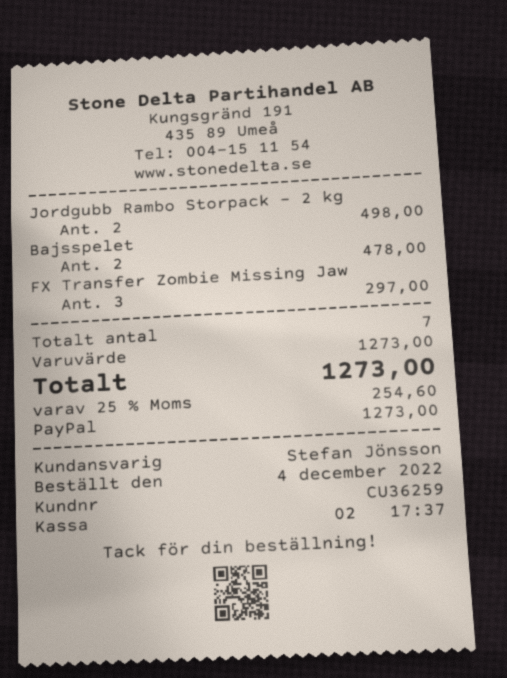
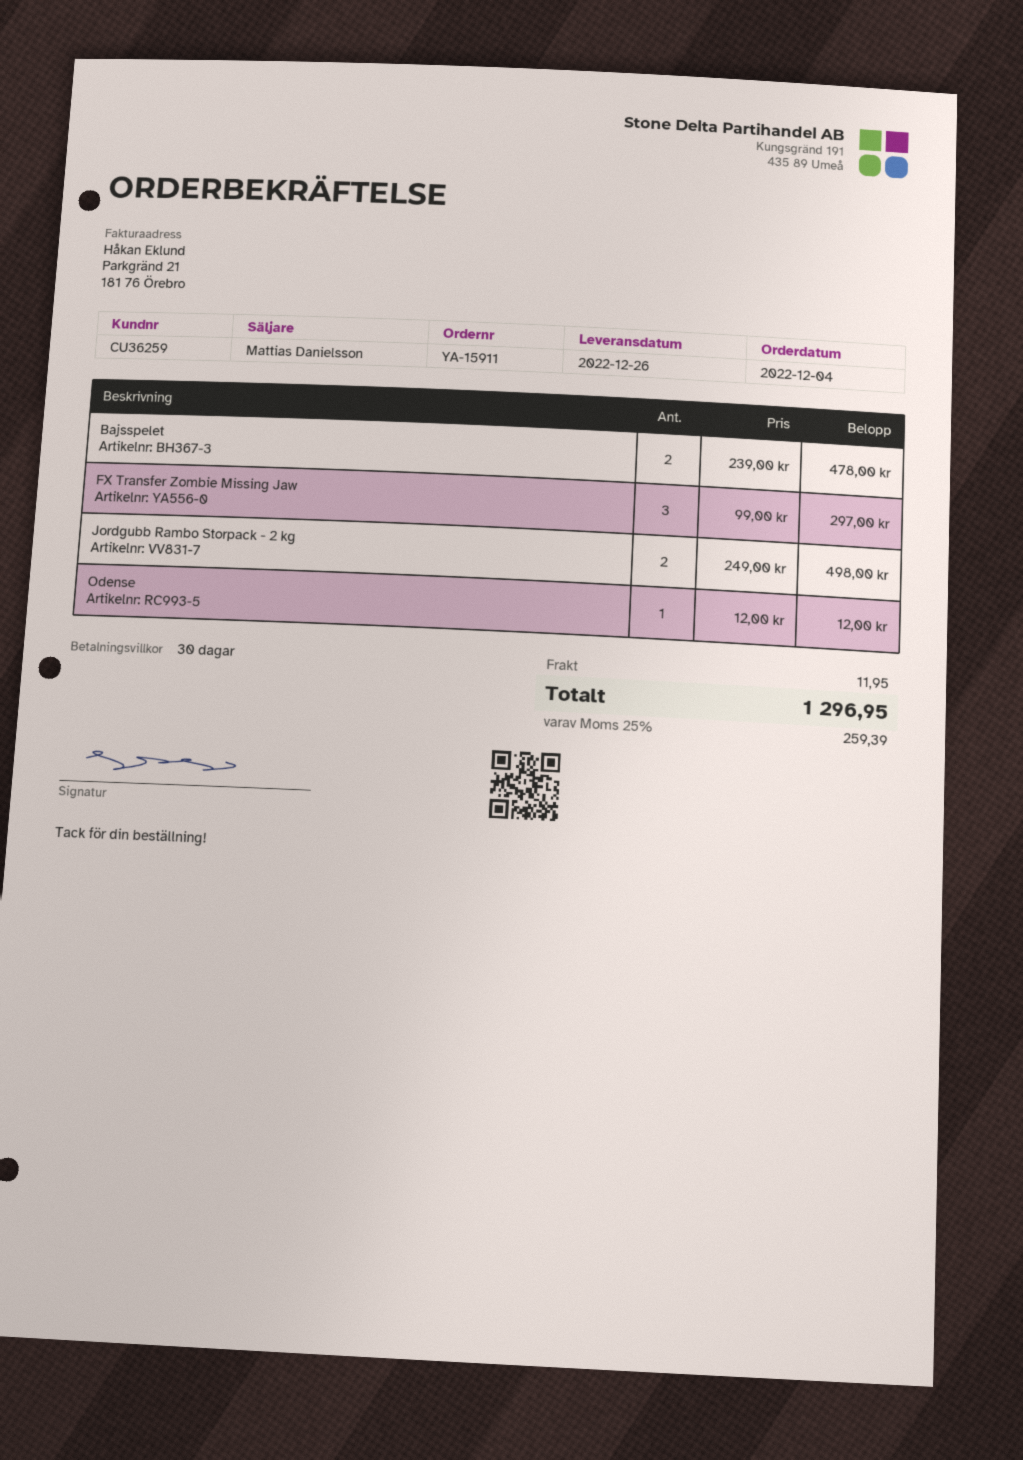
sales rep: Stefan Jönsson -> Mattias Danielsson
Odense: none -> 1 for 12.00
shipping: none -> 11.95
tax: 25% = 254.60 -> 25% = 259.39
total: 1273.00 -> 1296.95

